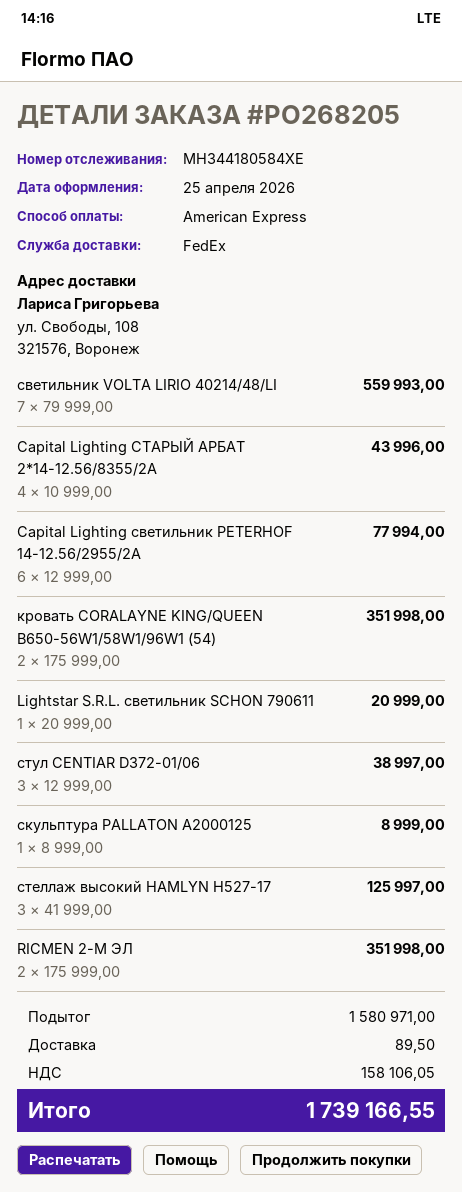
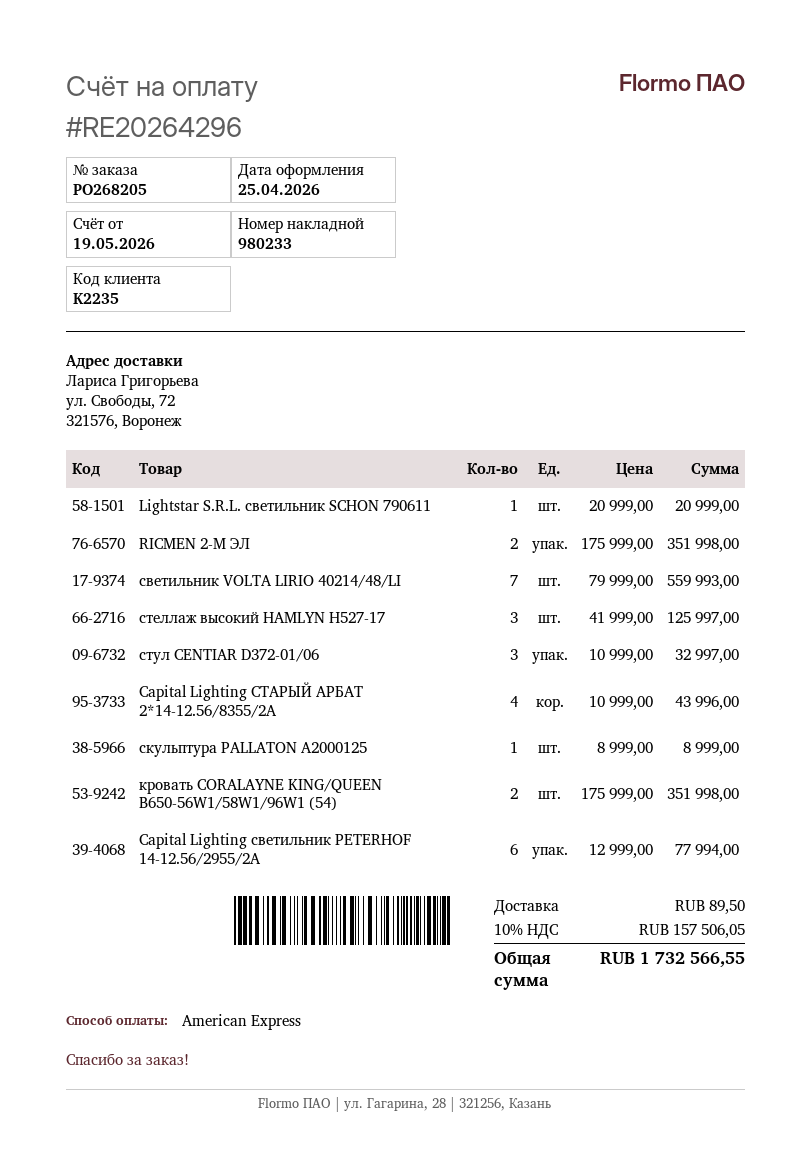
ship to: ул. Свободы, 108, 321576, Воронеж -> ул. Свободы, 72, 321576, Воронеж
стул CENTIAR D372-01/06: 3 x 12999.00 = 38997.00 -> 3 x 10999.00 = 32997.00
tax: 158106.05 -> 157506.05
total: 1739166.55 -> 1732566.55

